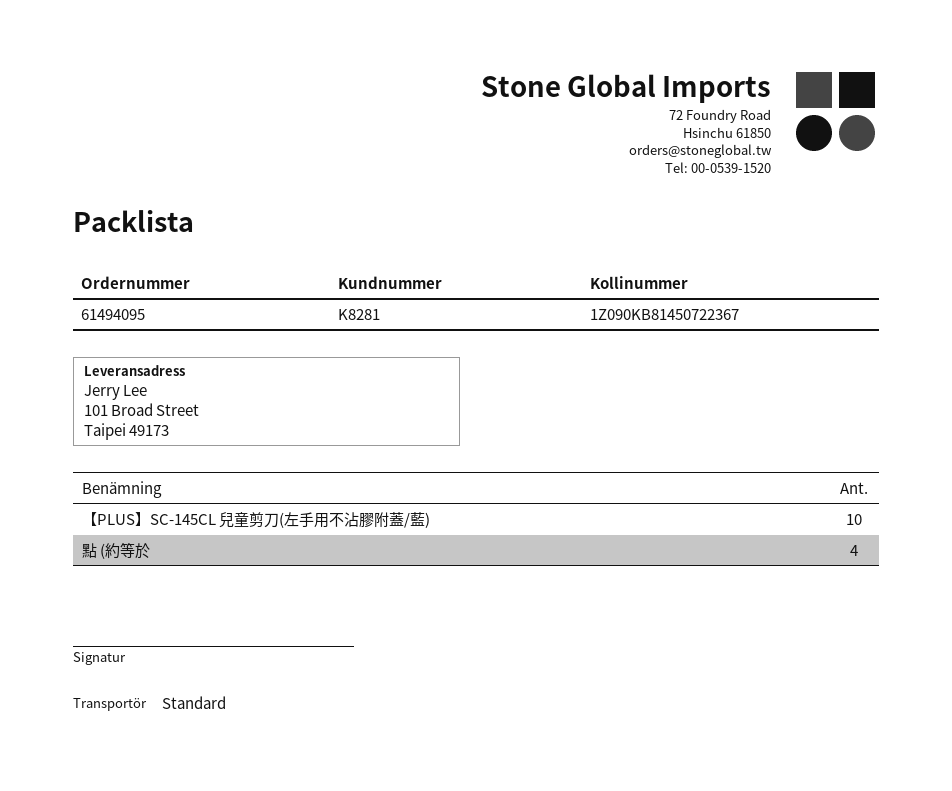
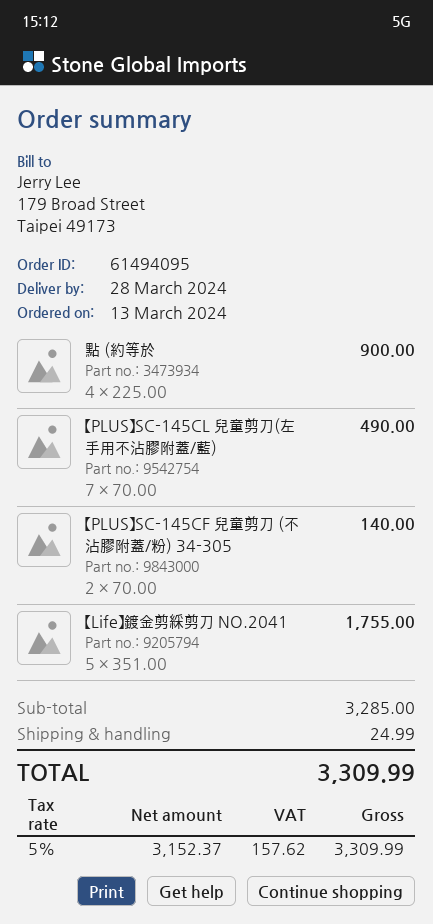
【PLUS】SC-145CL 兒童剪刀(左手用不沾膠附蓋/藍): 10 -> 7
【PLUS】SC-145CF 兒童剪刀 (不沾膠附蓋/粉) 34-305: none -> 2
【Life】鍍金剪綵剪刀 NO.2041: none -> 5

